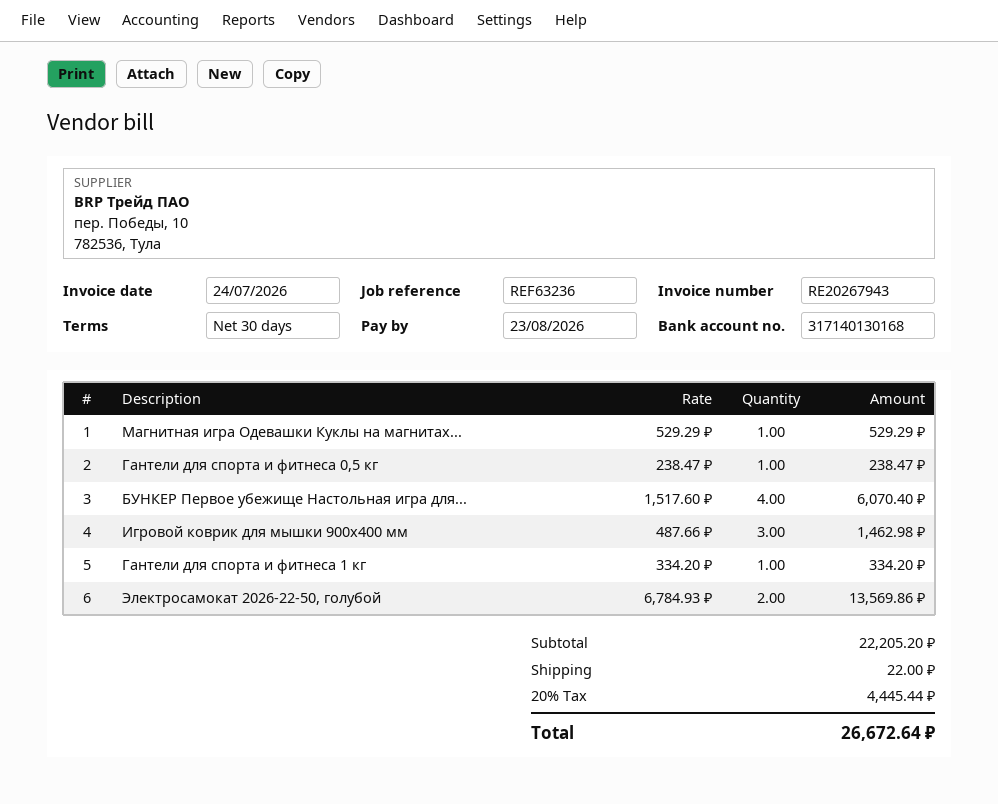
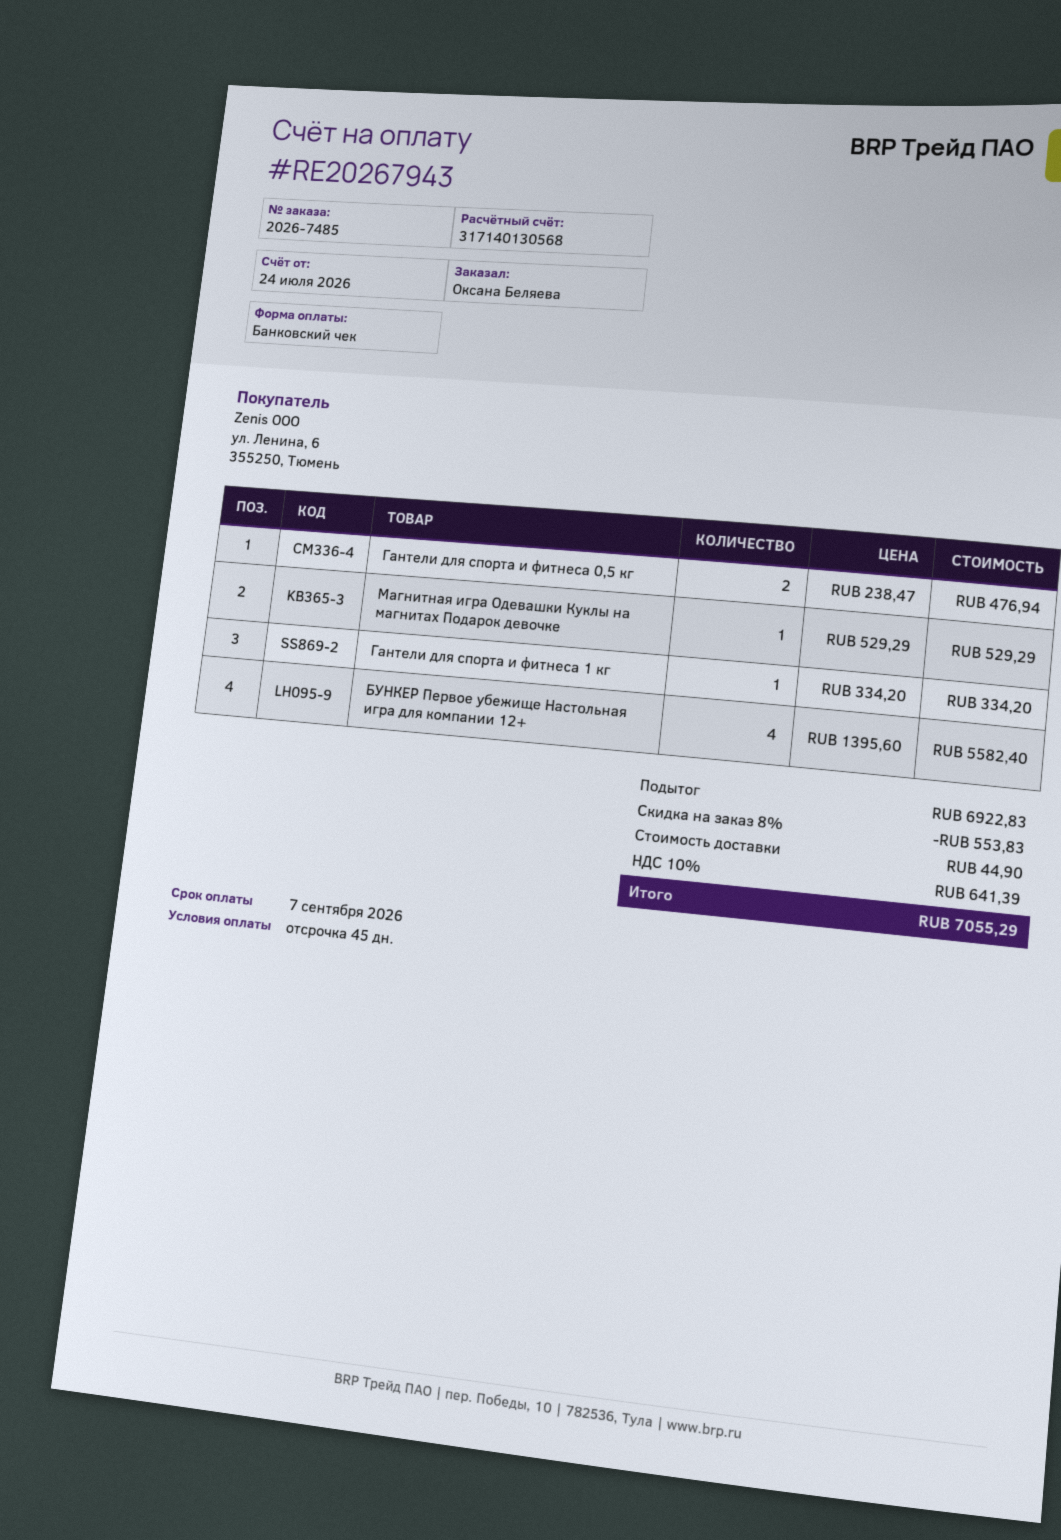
payment terms: 30 days -> 45 days
due date: 2026-08-23 -> 2026-09-07
bank account: 317140130168 -> 317140130568
Гантели для спорта и фитнеса 0,5 кг: 1 x 238.47 = 238.47 -> 2 x 238.47 = 476.94
БУНКЕР Первое убежище Настольная игра для...: 4 x 1517.60 = 6070.40 -> 4 x 1395.60 = 5582.40
Игровой коврик для мышки 900х400 мм: 3 x 487.66 = 1462.98 -> none
Электросамокат 2026-22-50, голубой: 2 x 6784.93 = 13569.86 -> none
subtotal: 22205.20 -> 6922.83
discount: none -> 8% = 553.83
shipping: 22.00 -> 44.90
tax: 20% = 4445.44 -> 10% = 641.39
total: 26672.64 -> 7055.29

